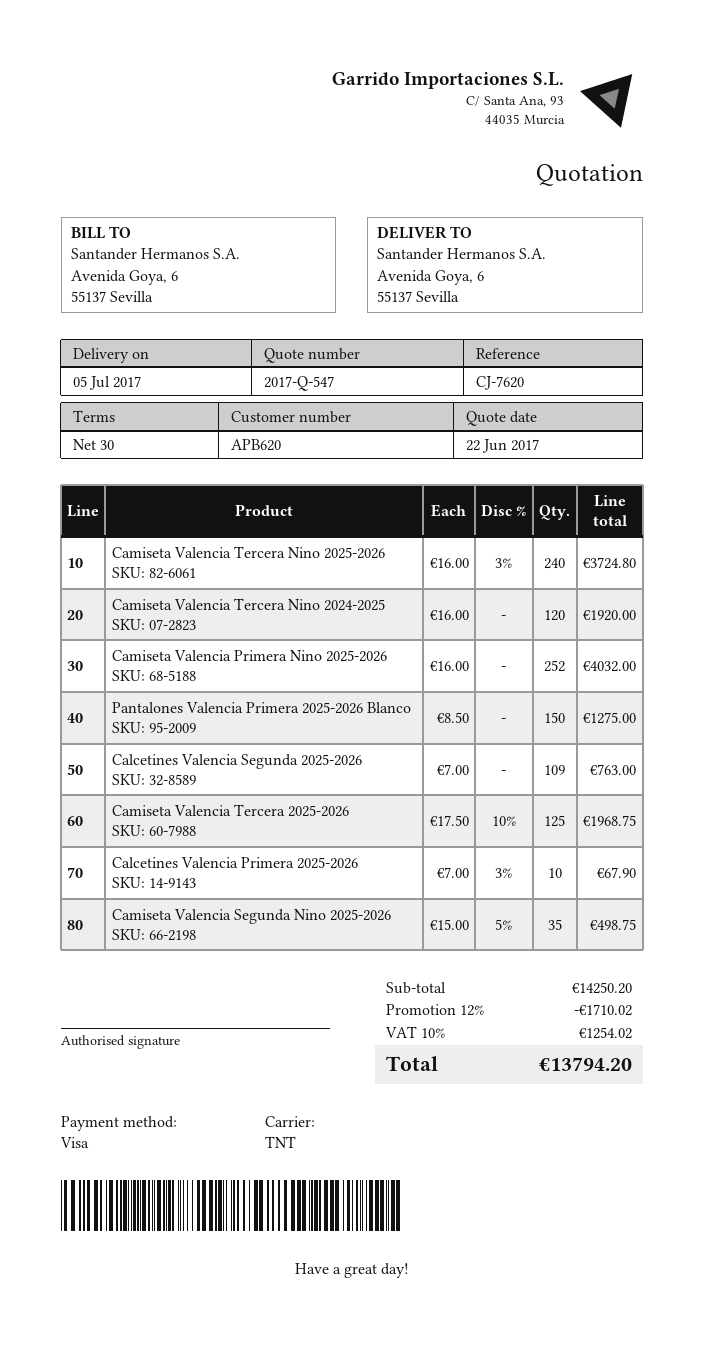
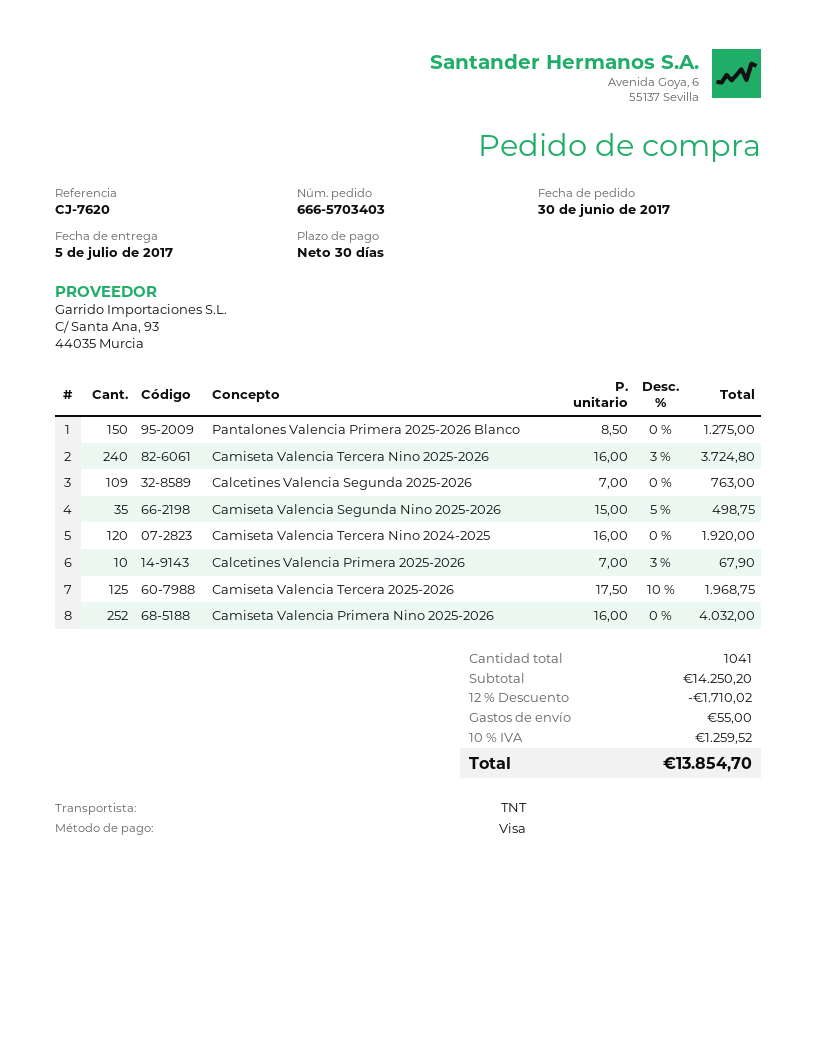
shipping: none -> 55.00
tax: 10% = 1254.02 -> 10% = 1259.52
total: 13794.20 -> 13854.70

